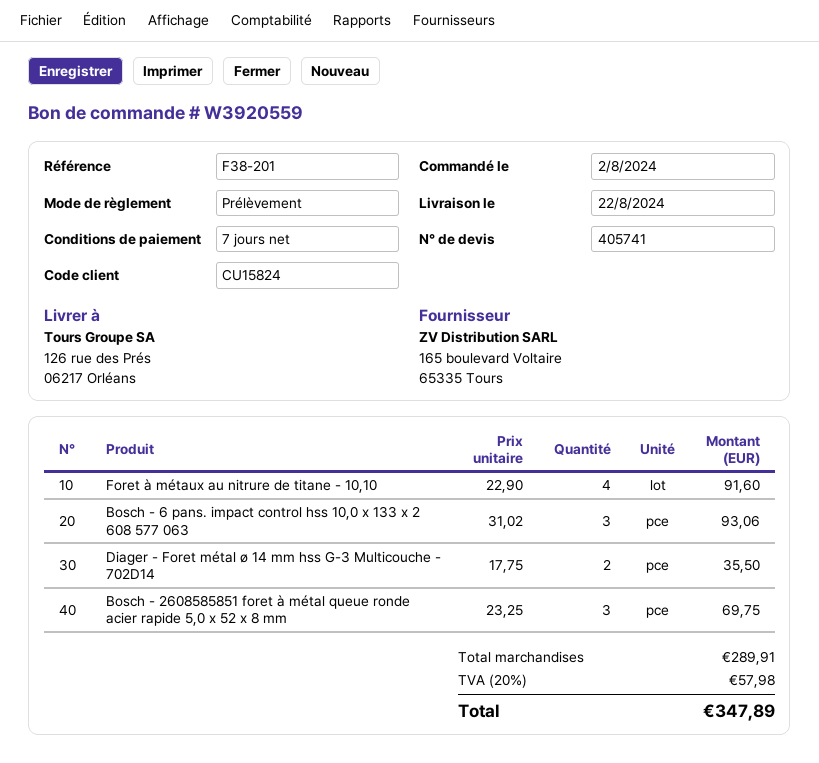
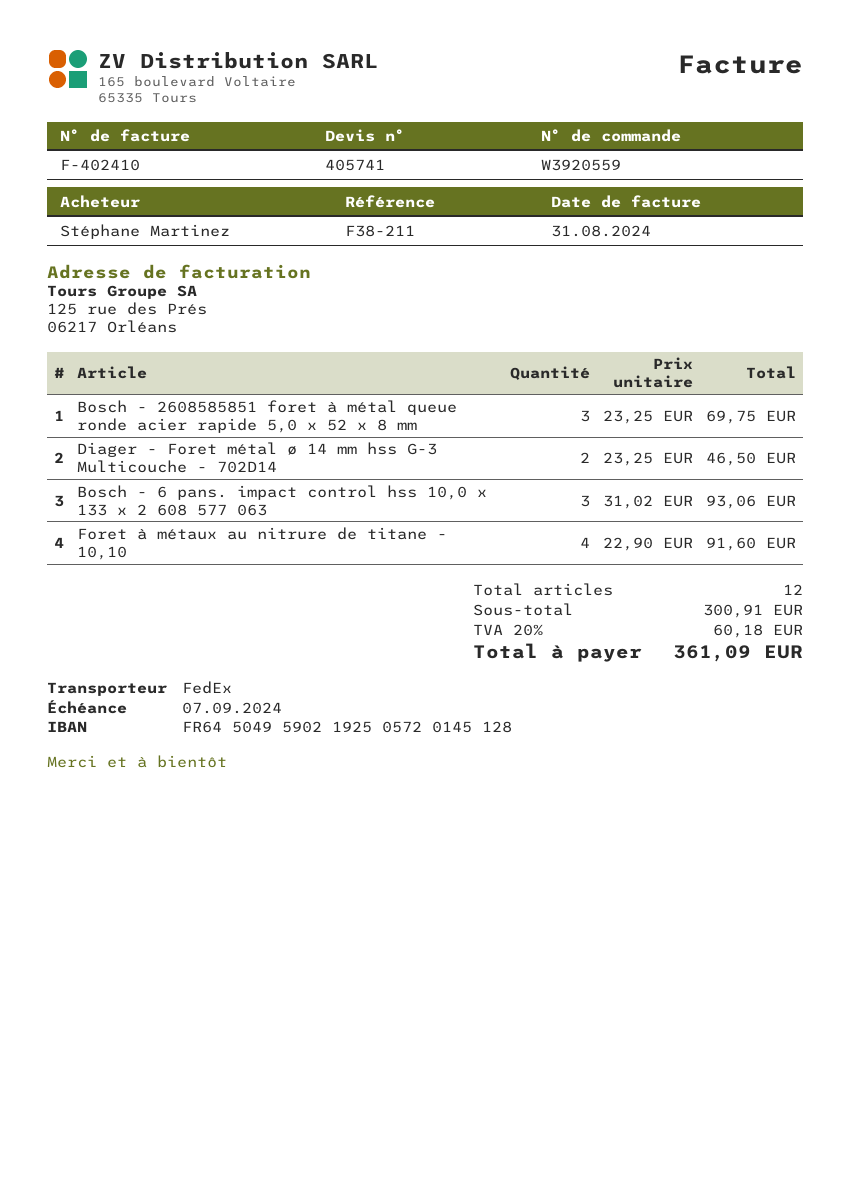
reference: F38-201 -> F38-211
Diager - Foret métal ø 14 mm hss G-3 Multicouche - 702D14: 2 x 17.75 = 35.50 -> 2 x 23.25 = 46.50
subtotal: 289.91 -> 300.91
tax: 20% = 57.98 -> 20% = 60.18
total: 347.89 -> 361.09

